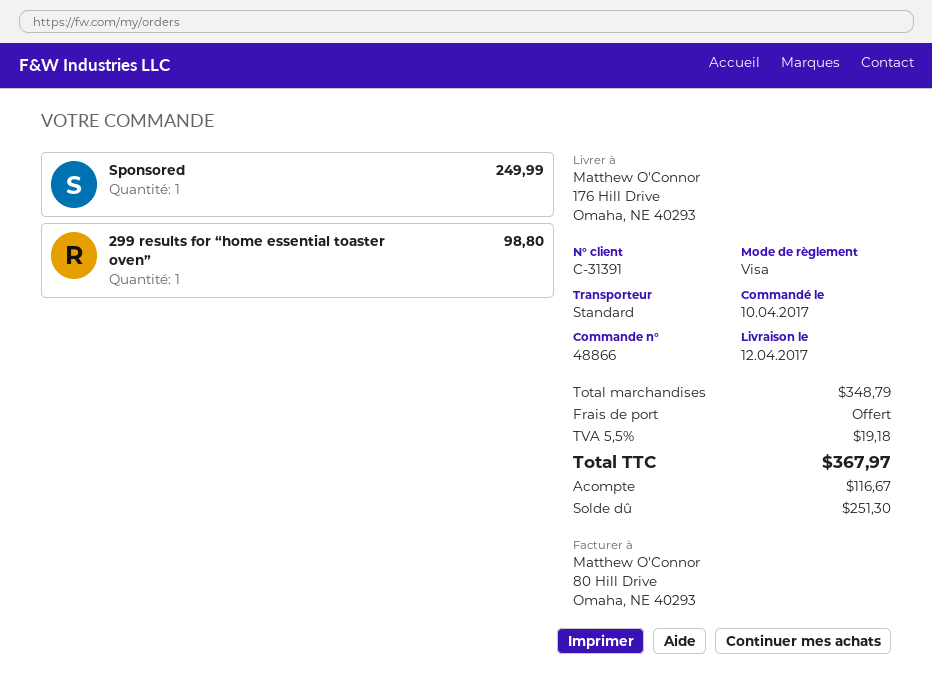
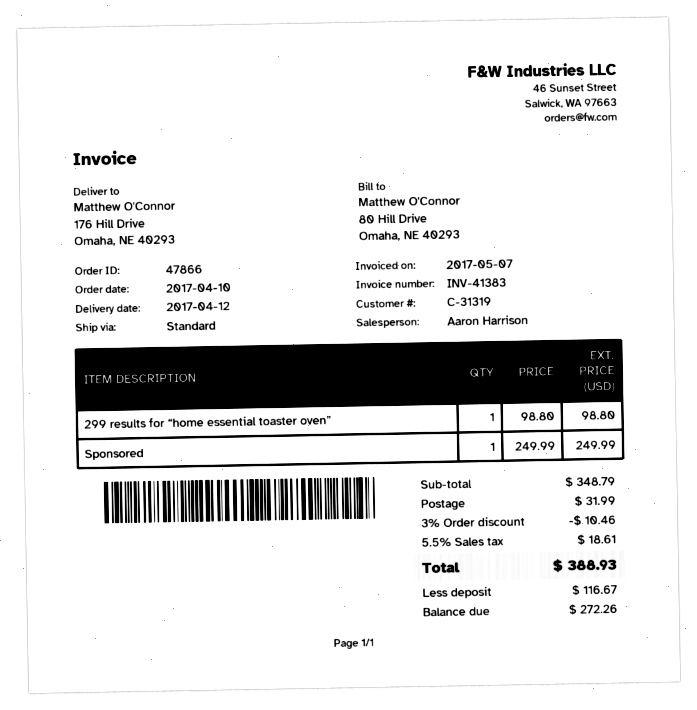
order number: 48866 -> 47866
customer number: C-31391 -> C-31319
discount: none -> 3% = 10.46
shipping: 0.00 -> 31.99
tax: 5.5% = 19.18 -> 5.5% = 18.61
total: 367.97 -> 388.93
balance: 251.30 -> 272.26

